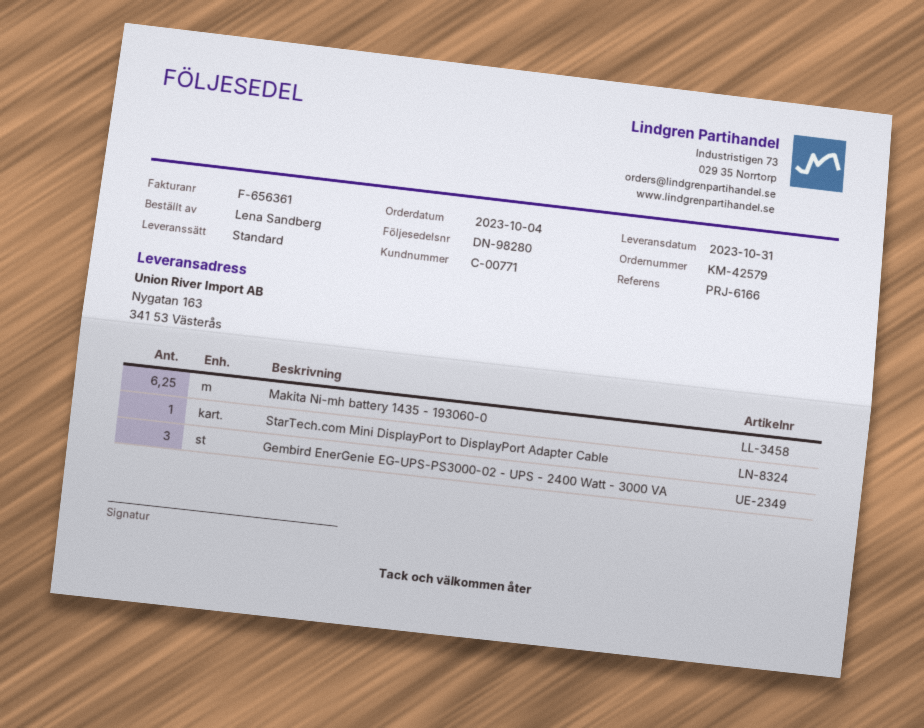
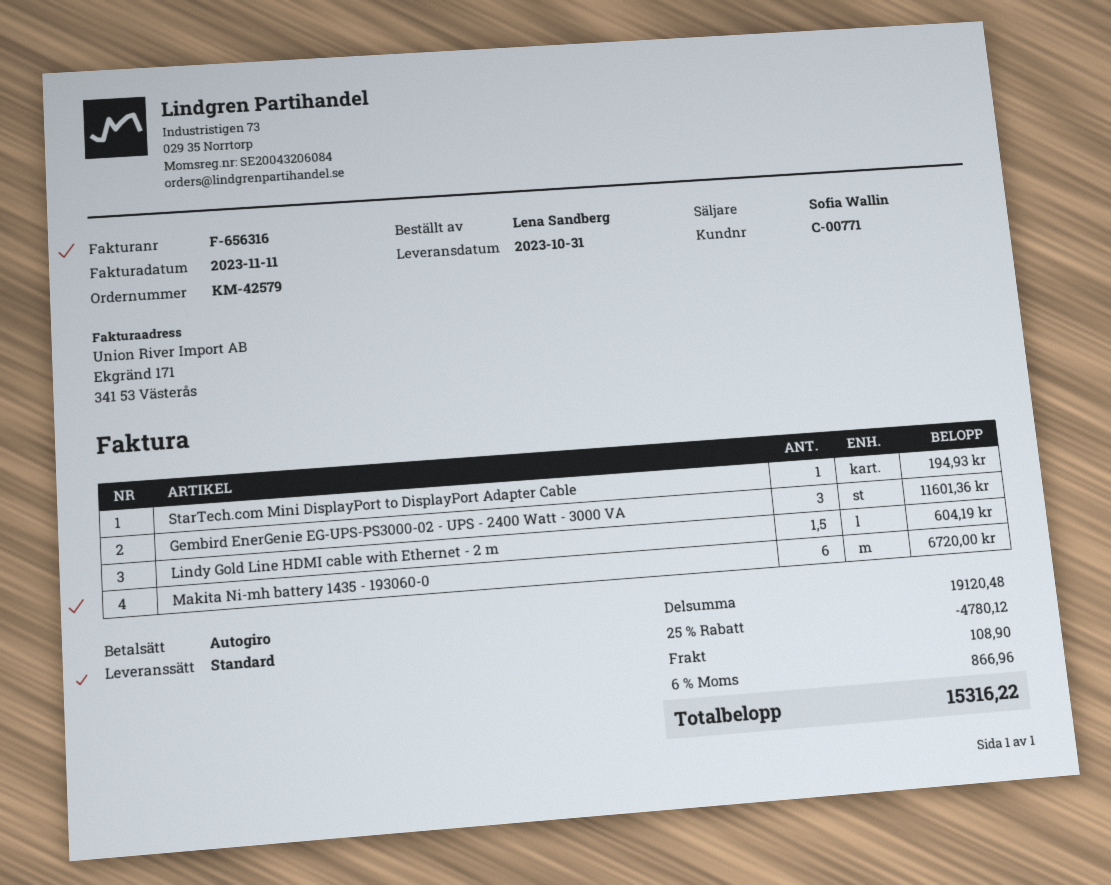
invoice number: F-656361 -> F-656316
Makita Ni-mh battery 1435 - 193060-0: 6.25 -> 6
Lindy Gold Line HDMI cable with Ethernet - 2 m: none -> 1.5

